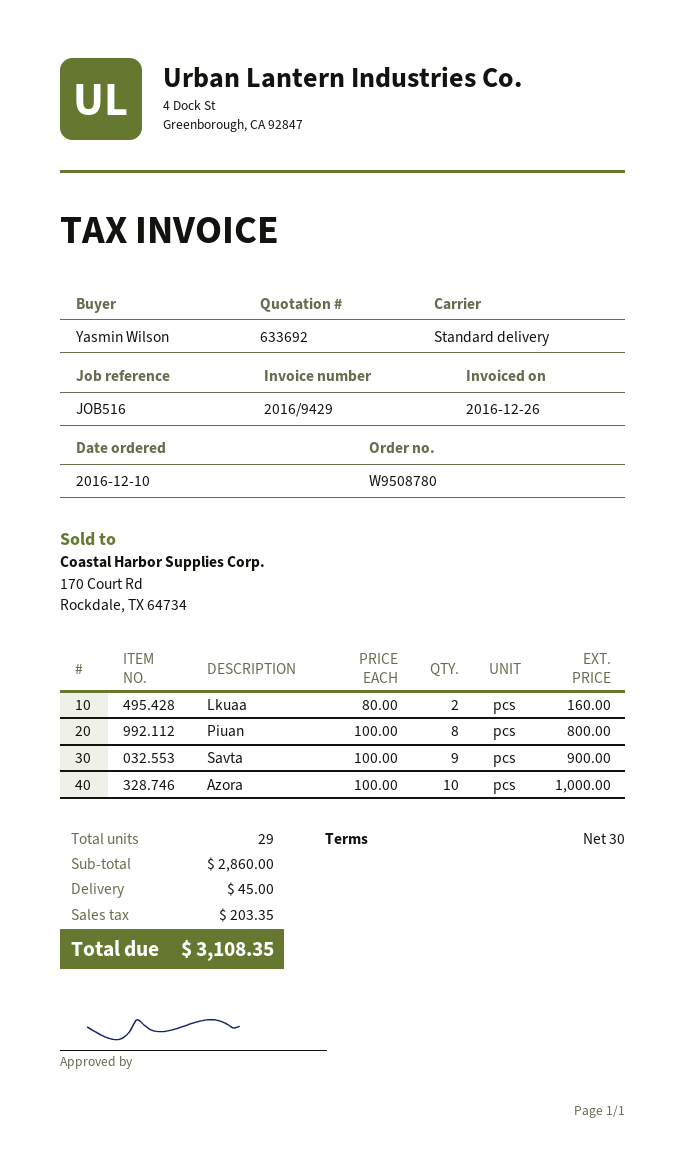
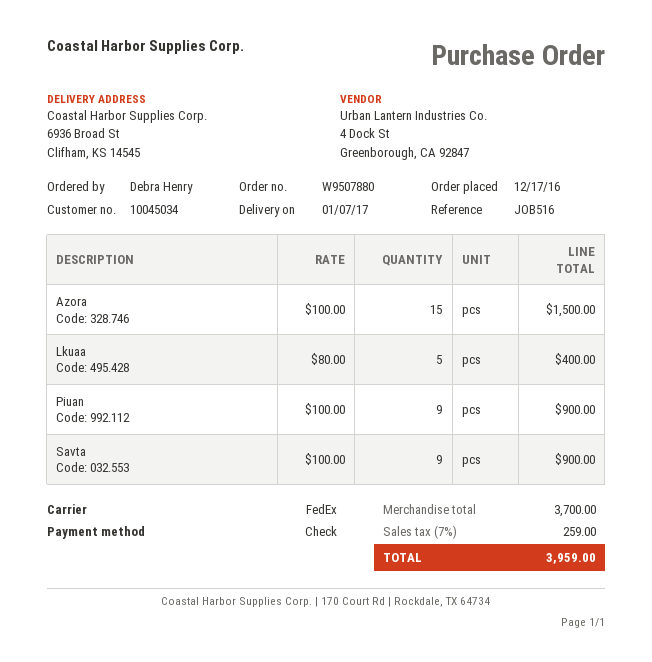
order number: W9508780 -> W9507880
order date: 2016-12-10 -> 2016-12-17
ordered by: Yasmin Wilson -> Debra Henry
shipping method: standard -> FedEx
Lkuaa: 2 x 80.00 = 160.00 -> 5 x 80.00 = 400.00
Piuan: 8 x 100.00 = 800.00 -> 9 x 100.00 = 900.00
Azora: 10 x 100.00 = 1000.00 -> 15 x 100.00 = 1500.00
subtotal: 2860.00 -> 3700.00
shipping: 45.00 -> none
tax: 203.35 -> 259.00
total: 3108.35 -> 3959.00

